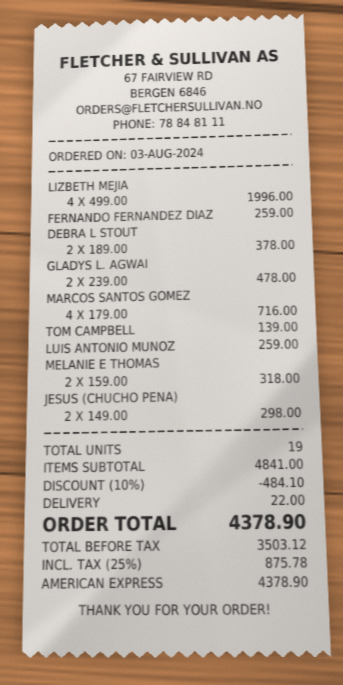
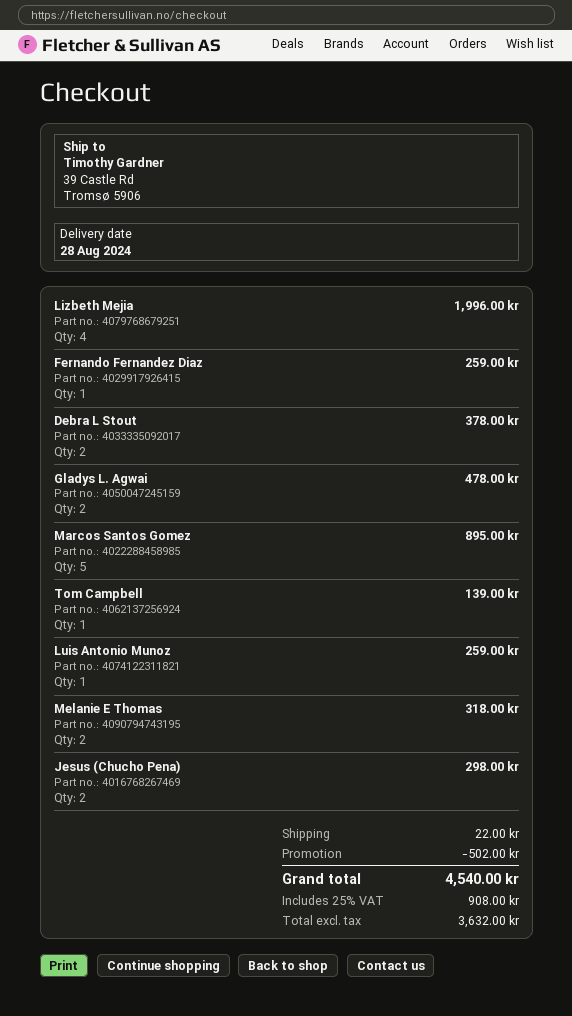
MARCOS SANTOS GOMEZ: 4 for 716.00 -> 5 for 895.00
discount: 484.10 -> 502.00
net: 3503.12 -> 3632.00
tax: 25% = 875.78 -> 25% = 908.00
total: 4378.90 -> 4540.00

